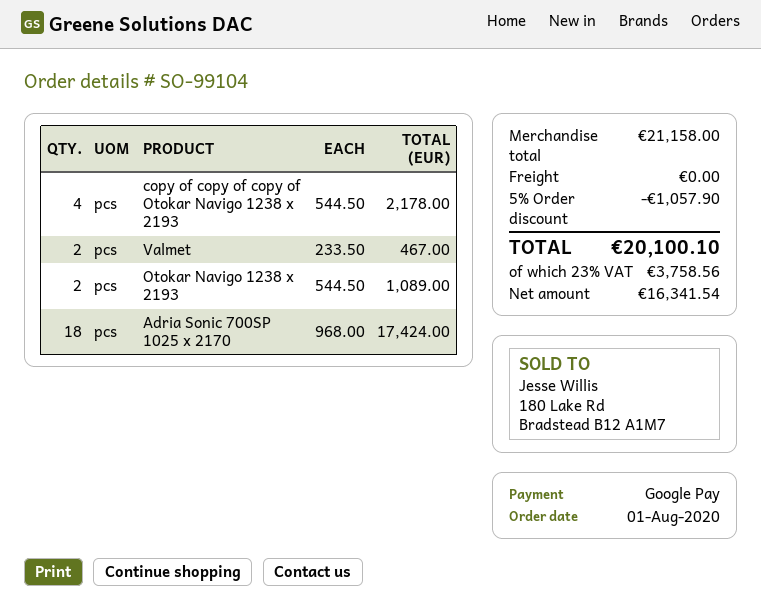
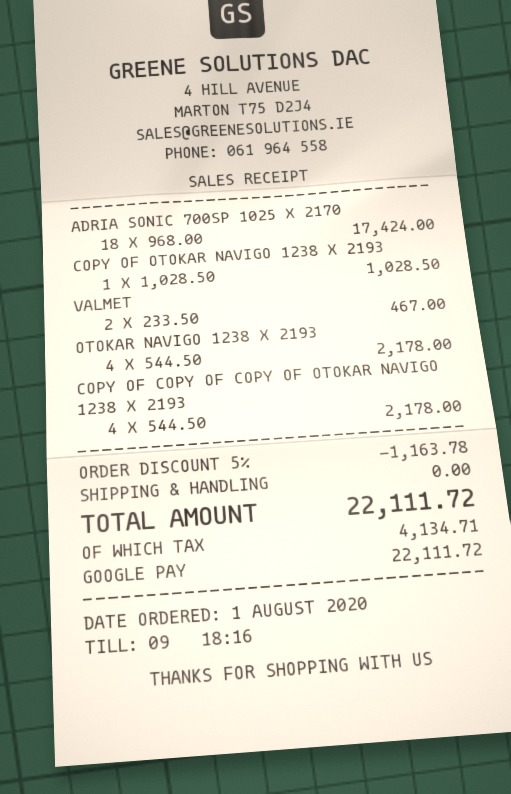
Otokar Navigo 1238 x 2193: 2 x 544.50 = 1089.00 -> 4 x 544.50 = 2178.00
COPY OF OTOKAR NAVIGO 1238 X 2193: none -> 1 x 1028.50 = 1028.50
discount: 5% = 1057.90 -> 5% = 1163.78
tax: 3758.56 -> 4134.71
total: 20100.10 -> 22111.72

